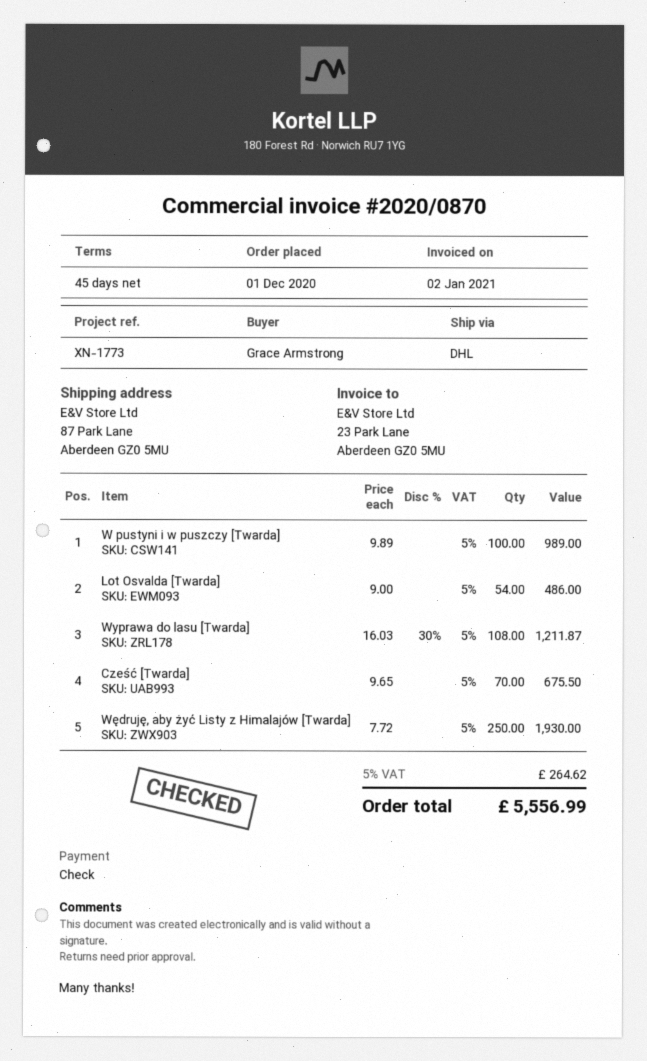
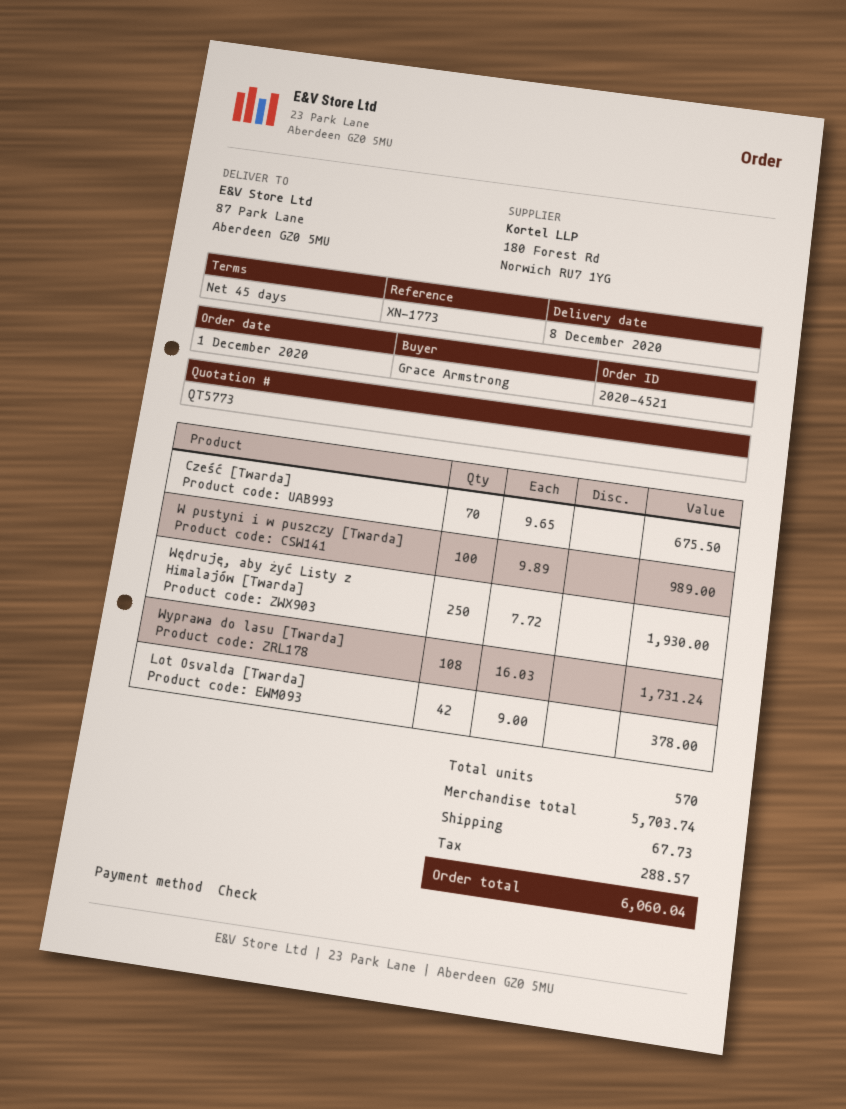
Lot Osvalda [Twarda]: 54 x 9.00 = 486.00 -> 42 x 9.00 = 378.00
Wyprawa do lasu [Twarda]: 108 x 16.03 - 30% = 1211.87 -> 108 x 16.03 = 1731.24
shipping: none -> 67.73
tax: 264.62 -> 288.57
total: 5556.99 -> 6060.04

